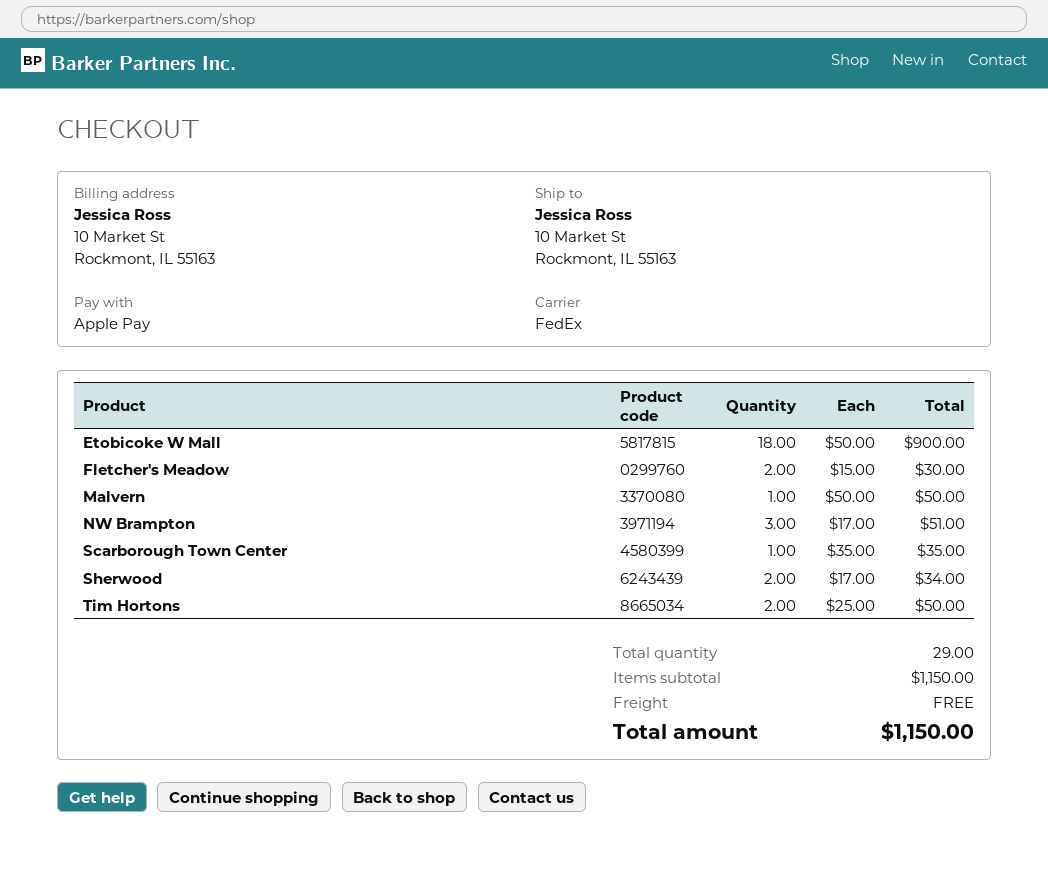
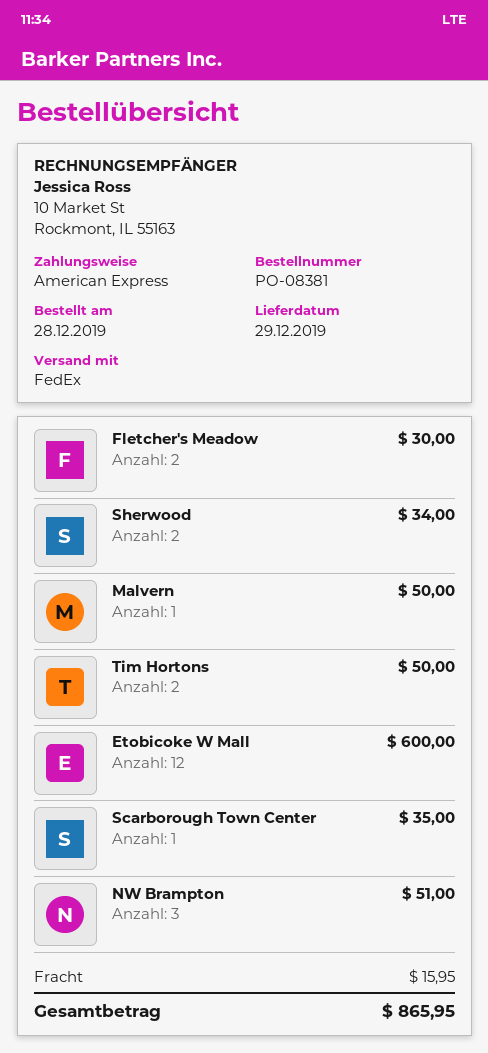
payment method: Apple Pay -> American Express
Etobicoke W Mall: 18 for 900.00 -> 12 for 600.00
shipping: 0.00 -> 15.95
total: 1150.00 -> 865.95

